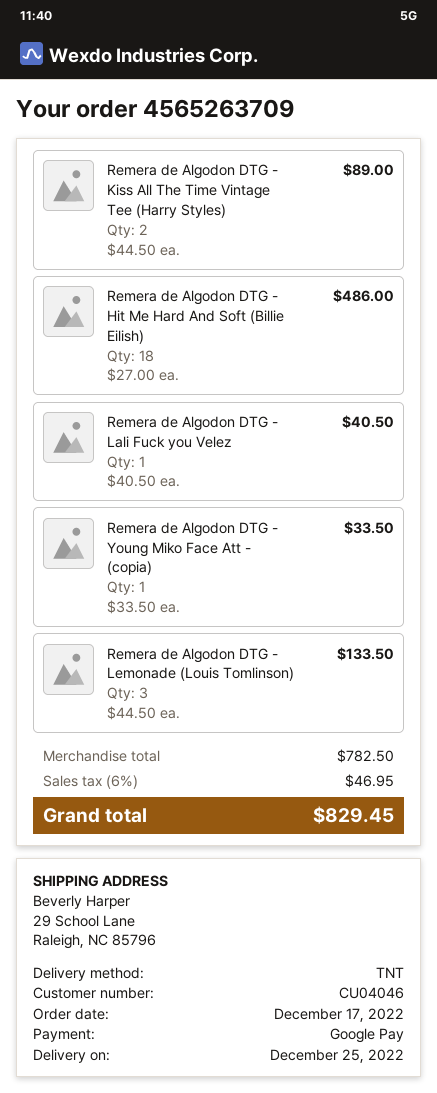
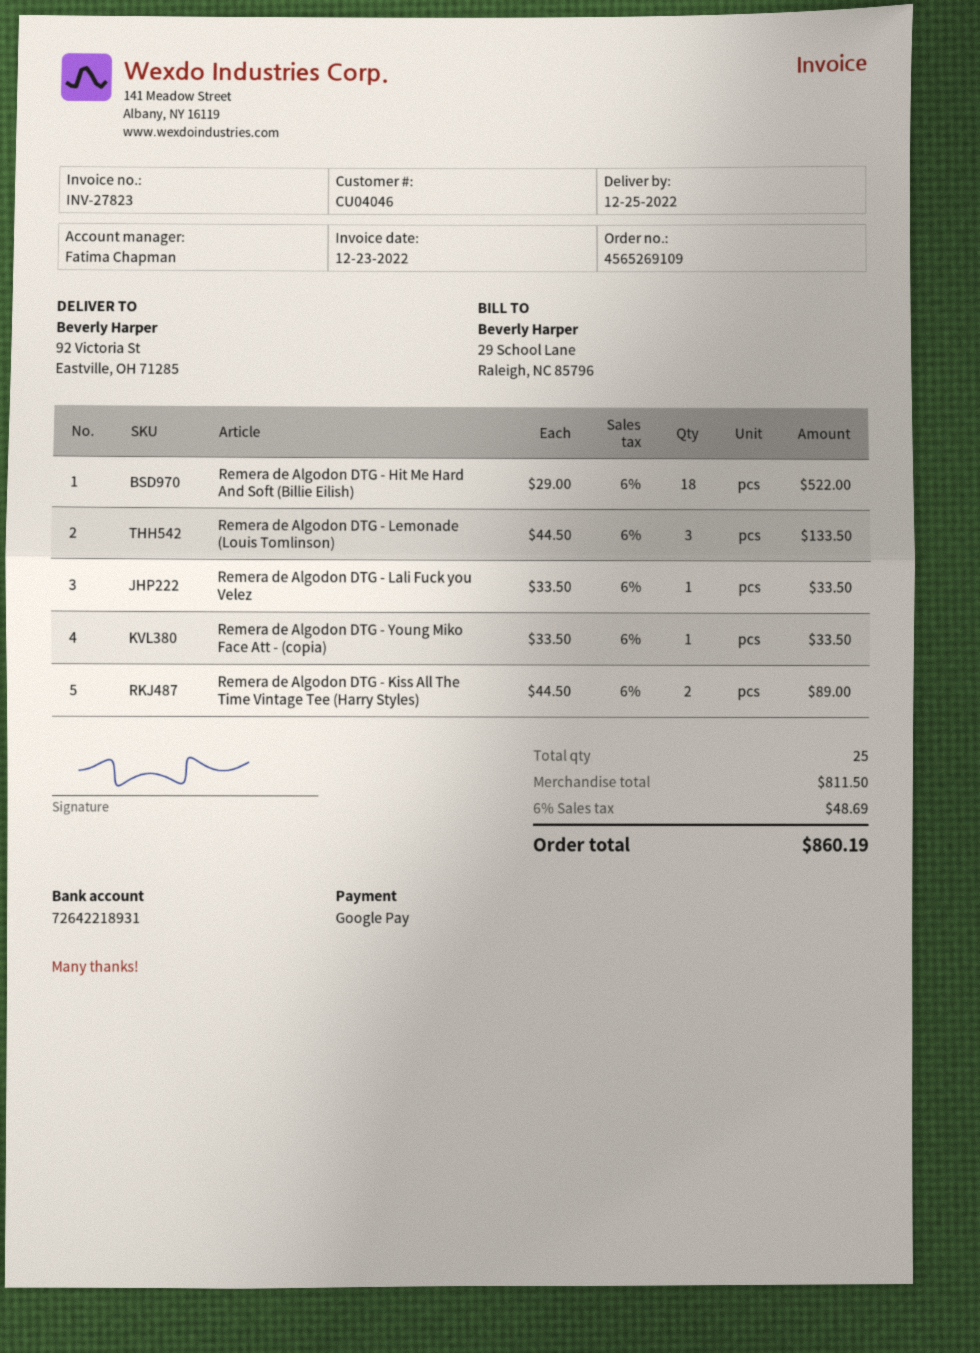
order number: 4565263709 -> 4565269109
ship to: 29 School Lane, Raleigh, NC 85796 -> 92 Victoria St, Eastville, OH 71285
Remera de Algodon DTG - Hit Me Hard And Soft (Billie Eilish): 18 x 27.00 = 486.00 -> 18 x 29.00 = 522.00
Remera de Algodon DTG - Lali Fuck you Velez: 1 x 40.50 = 40.50 -> 1 x 33.50 = 33.50
subtotal: 782.50 -> 811.50
tax: 6% = 46.95 -> 6% = 48.69
total: 829.45 -> 860.19

